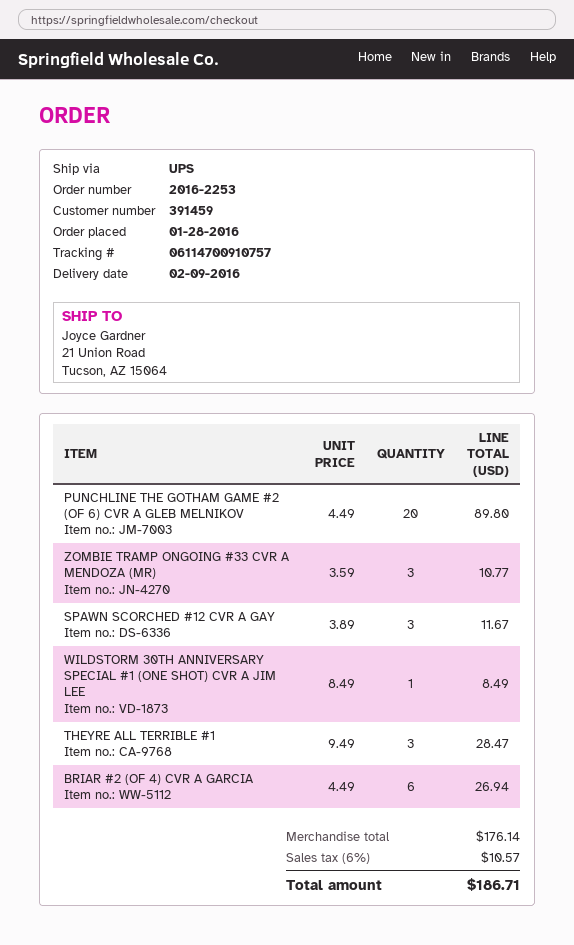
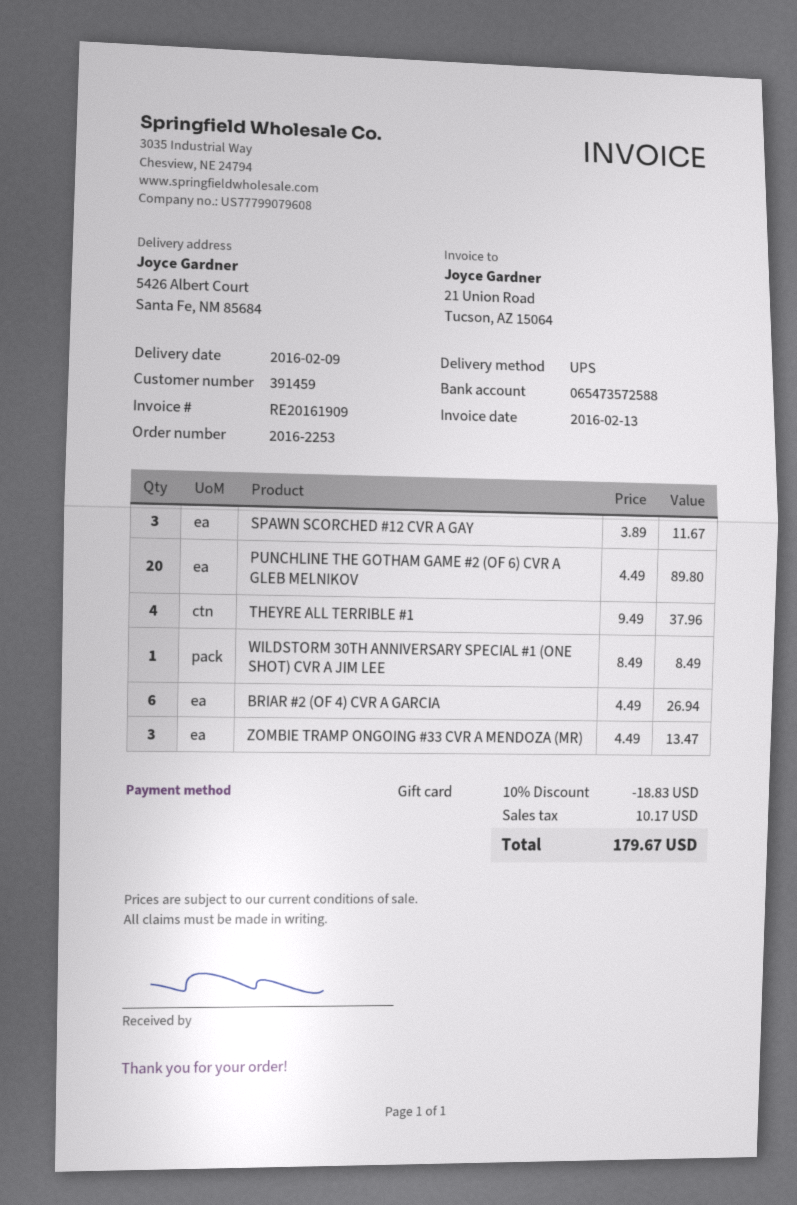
ship to: 21 Union Road, Tucson, AZ 15064 -> 5426 Albert Court, Santa Fe, NM 85684
ZOMBIE TRAMP ONGOING #33 CVR A MENDOZA (MR): 3 x 3.59 = 10.77 -> 3 x 4.49 = 13.47
THEYRE ALL TERRIBLE #1: 3 x 9.49 = 28.47 -> 4 x 9.49 = 37.96
discount: none -> 10% = 18.83
tax: 10.57 -> 10.17
total: 186.71 -> 179.67

